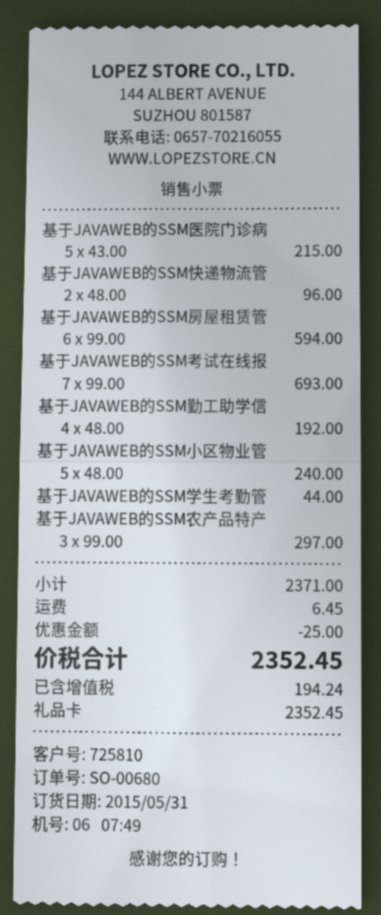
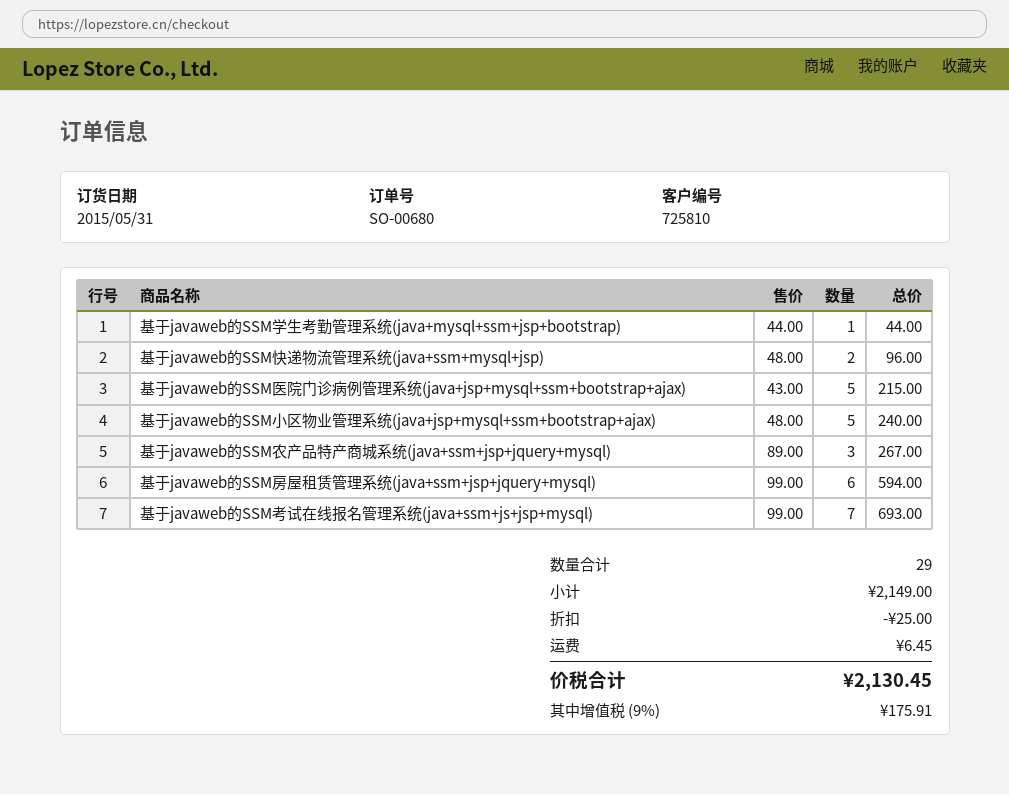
基于JAVAWEB的SSM勤工助学信: 4 x 48.00 = 192.00 -> none
基于JAVAWEB的SSM农产品特产: 3 x 99.00 = 297.00 -> 3 x 89.00 = 267.00
subtotal: 2371.00 -> 2149.00
tax: 194.24 -> 175.91
total: 2352.45 -> 2130.45

